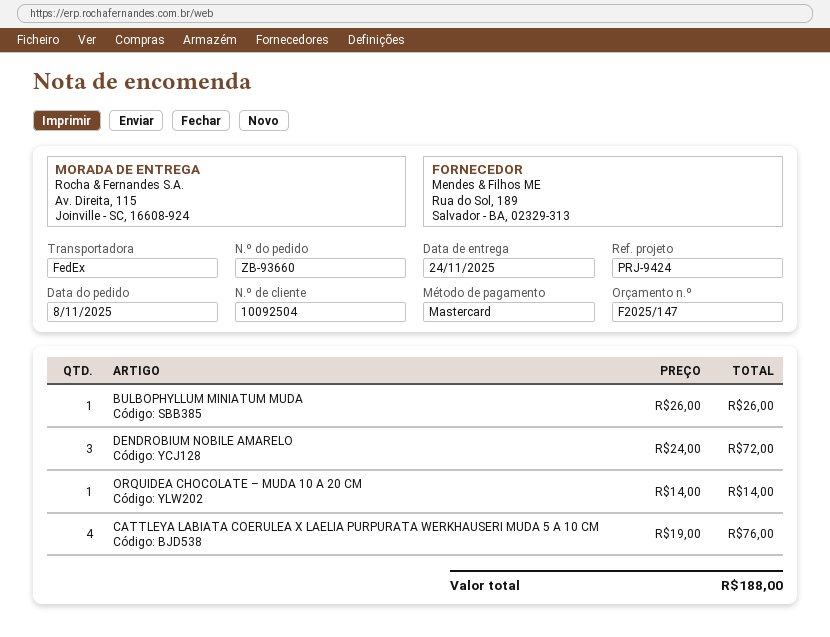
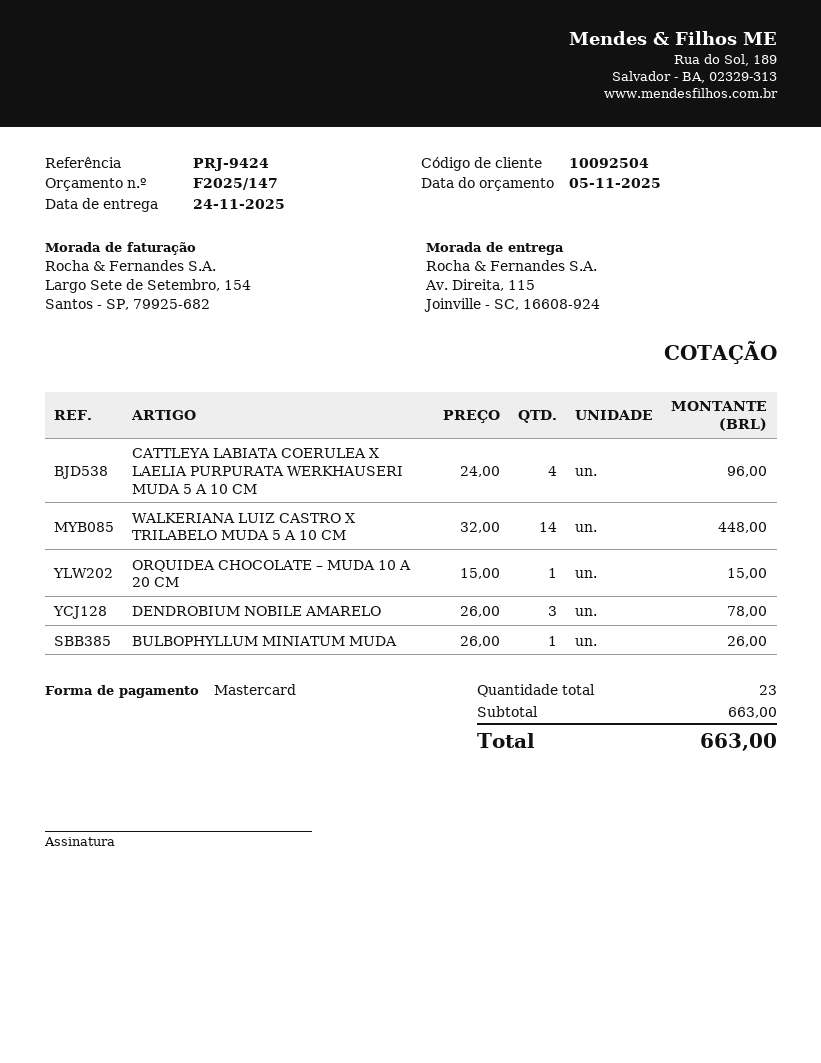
DENDROBIUM NOBILE AMARELO: 3 x 24.00 = 72.00 -> 3 x 26.00 = 78.00
ORQUIDEA CHOCOLATE – MUDA 10 A 20 CM: 1 x 14.00 = 14.00 -> 1 x 15.00 = 15.00
CATTLEYA LABIATA COERULEA X LAELIA PURPURATA WERKHAUSERI MUDA 5 A 10 CM: 4 x 19.00 = 76.00 -> 4 x 24.00 = 96.00
WALKERIANA LUIZ CASTRO X TRILABELO MUDA 5 A 10 CM: none -> 14 x 32.00 = 448.00
total: 188.00 -> 663.00

